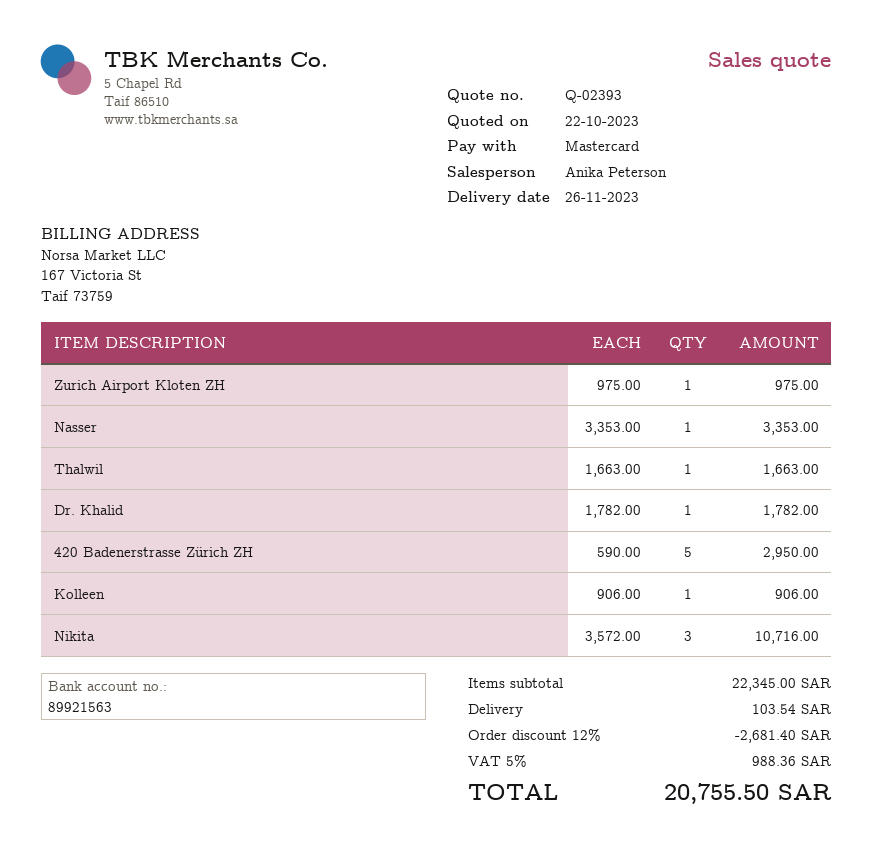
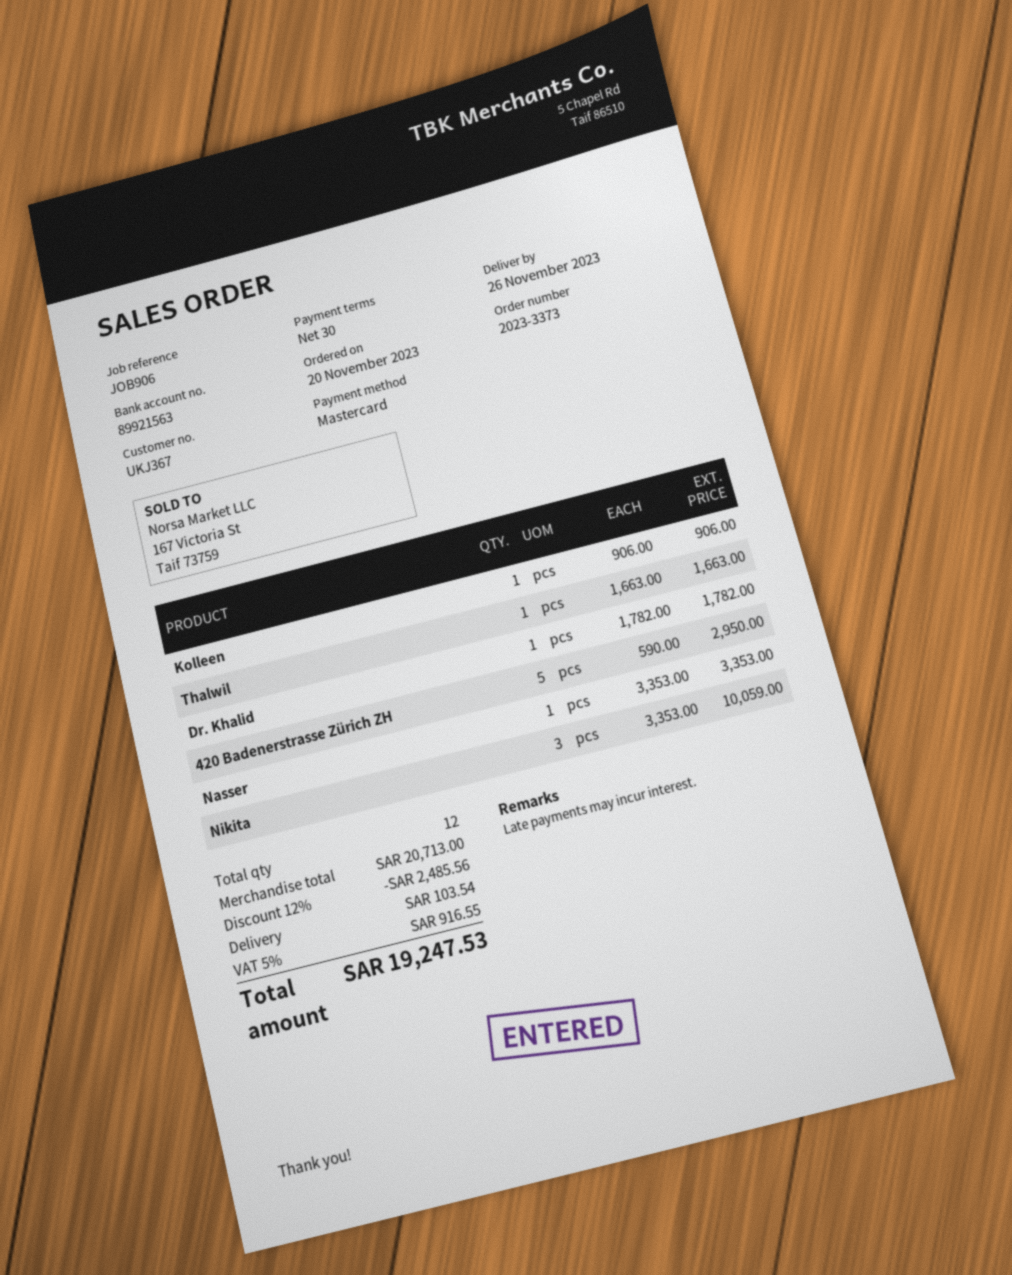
Zurich Airport Kloten ZH: 1 x 975.00 = 975.00 -> none
Nikita: 3 x 3572.00 = 10716.00 -> 3 x 3353.00 = 10059.00
subtotal: 22345.00 -> 20713.00
discount: 12% = 2681.40 -> 12% = 2485.56
tax: 5% = 988.36 -> 5% = 916.55
total: 20755.50 -> 19247.53

